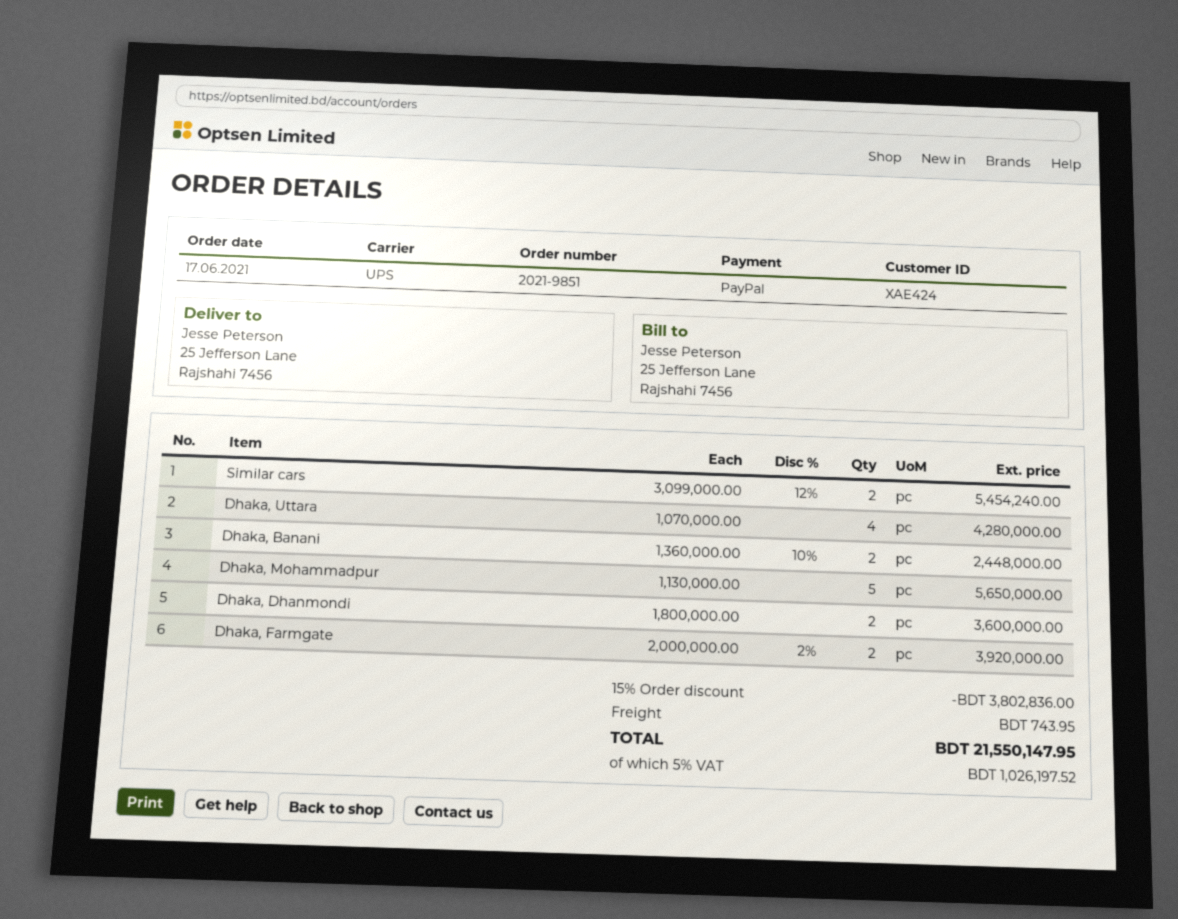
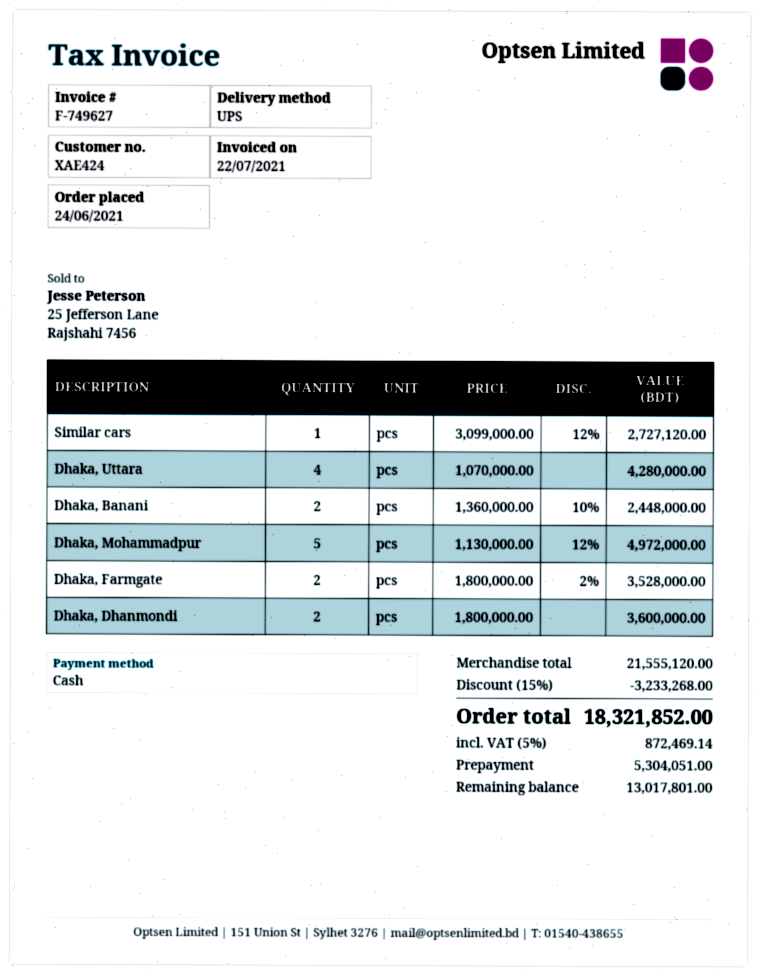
order date: 2021-06-17 -> 2021-06-24
payment method: PayPal -> cash
Similar cars: 2 x 3099000.00 - 12% = 5454240.00 -> 1 x 3099000.00 - 12% = 2727120.00
Dhaka, Mohammadpur: 5 x 1130000.00 = 5650000.00 -> 5 x 1130000.00 - 12% = 4972000.00
Dhaka, Farmgate: 2 x 2000000.00 - 2% = 3920000.00 -> 2 x 1800000.00 - 2% = 3528000.00
discount: 15% = 3802836.00 -> 15% = 3233268.00
shipping: 743.95 -> none
tax: 5% = 1026197.52 -> 5% = 872469.14
total: 21550147.95 -> 18321852.00

